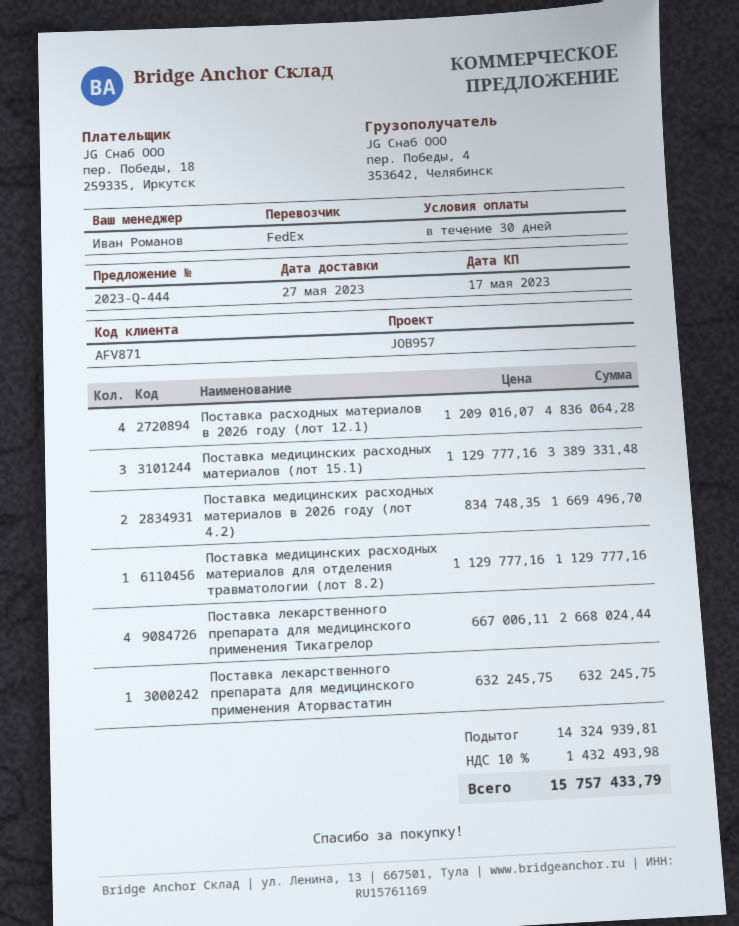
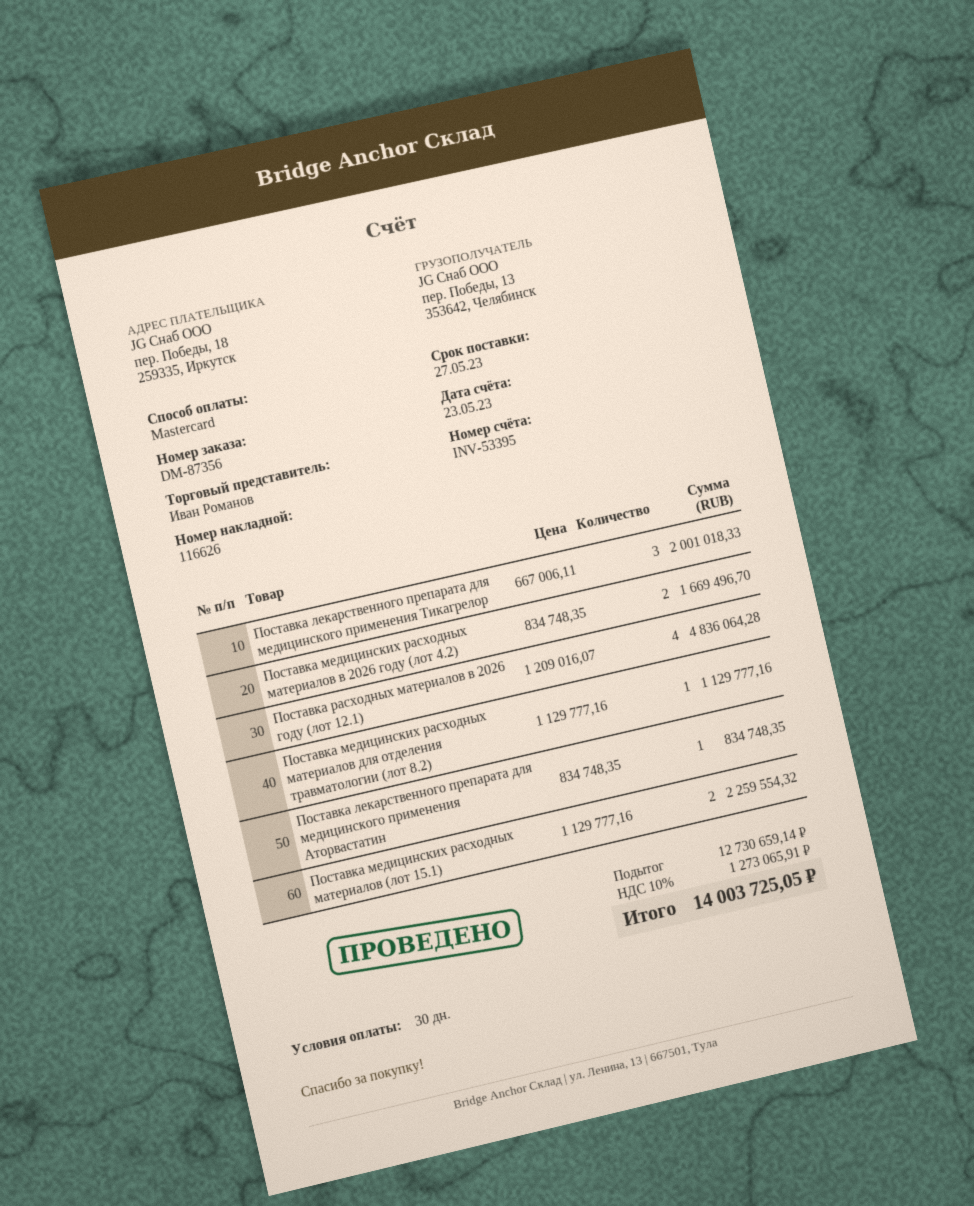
ship to: пер. Победы, 4, 353642, Челябинск -> пер. Победы, 13, 353642, Челябинск
Поставка медицинских расходных материалов (лот 15.1): 3 x 1129777.16 = 3389331.48 -> 2 x 1129777.16 = 2259554.32
Поставка лекарственного препарата для медицинского применения Тикагрелор: 4 x 667006.11 = 2668024.44 -> 3 x 667006.11 = 2001018.33
Поставка лекарственного препарата для медицинского применения Аторвастатин: 1 x 632245.75 = 632245.75 -> 1 x 834748.35 = 834748.35
subtotal: 14324939.81 -> 12730659.14
tax: 10% = 1432493.98 -> 10% = 1273065.91
total: 15757433.79 -> 14003725.05

